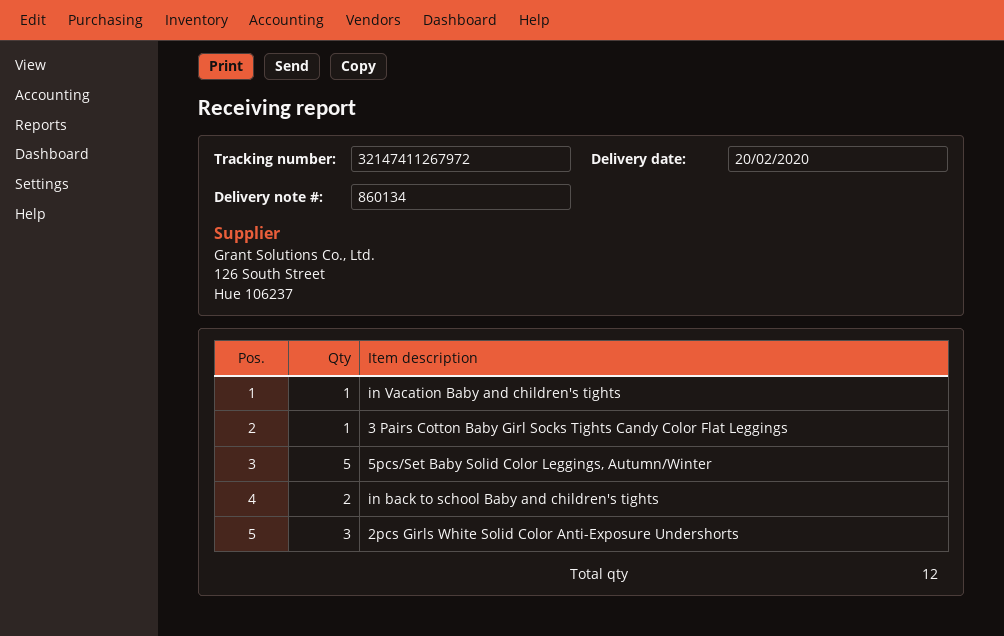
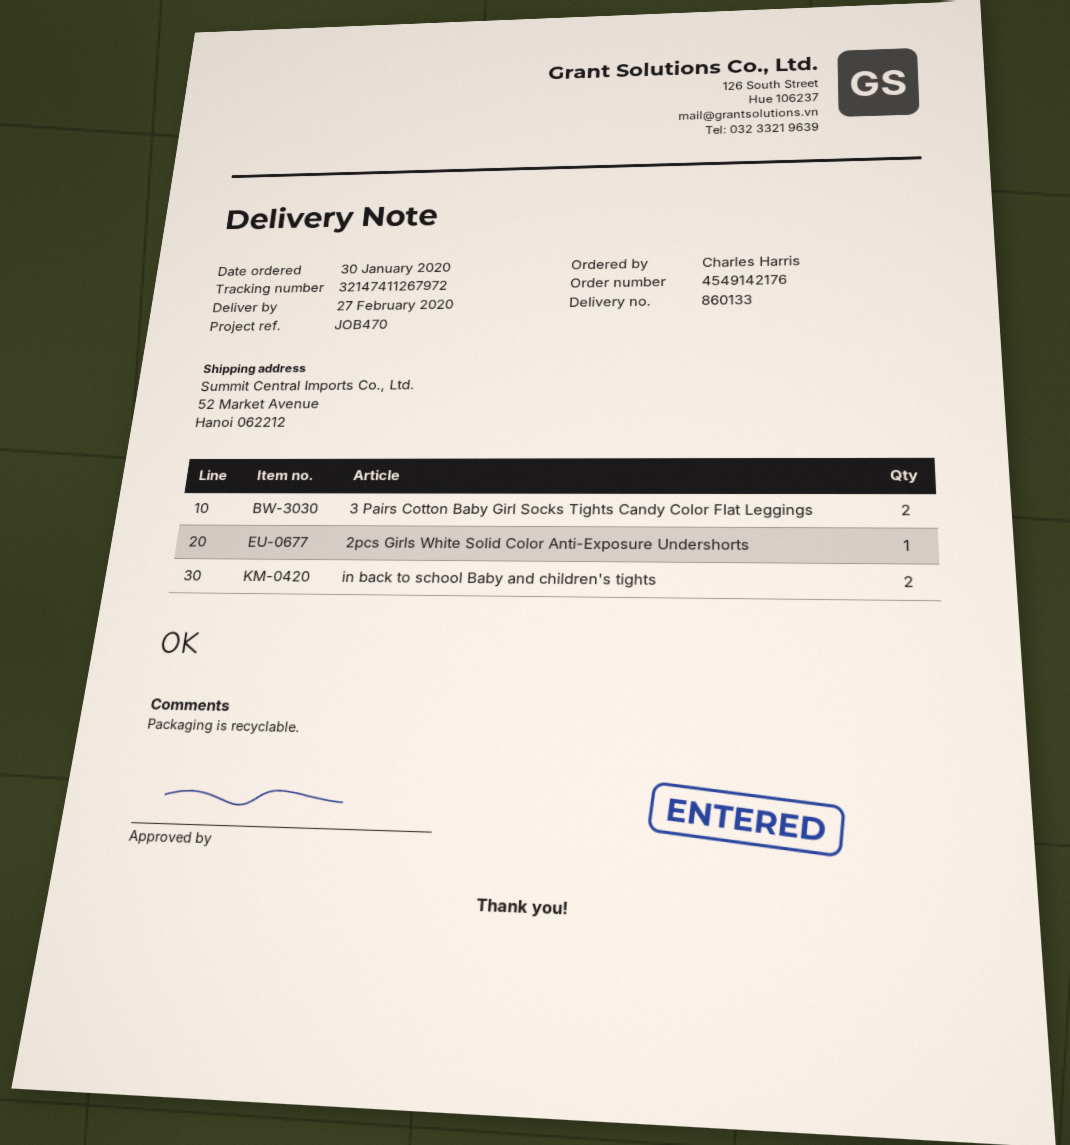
delivery note number: 860134 -> 860133
delivery date: 2020-02-20 -> 2020-02-27
in Vacation Baby and children's tights: 1 -> none
3 Pairs Cotton Baby Girl Socks Tights Candy Color Flat Leggings: 1 -> 2
5pcs/Set Baby Solid Color Leggings, Autumn/Winter: 5 -> none
2pcs Girls White Solid Color Anti-Exposure Undershorts: 3 -> 1

